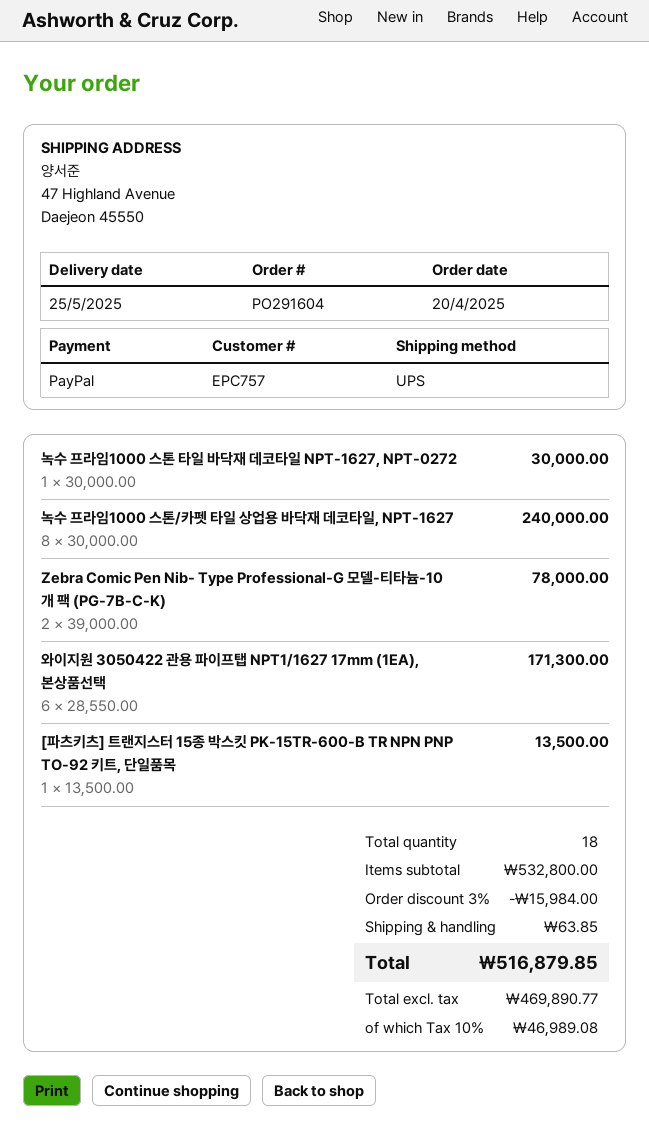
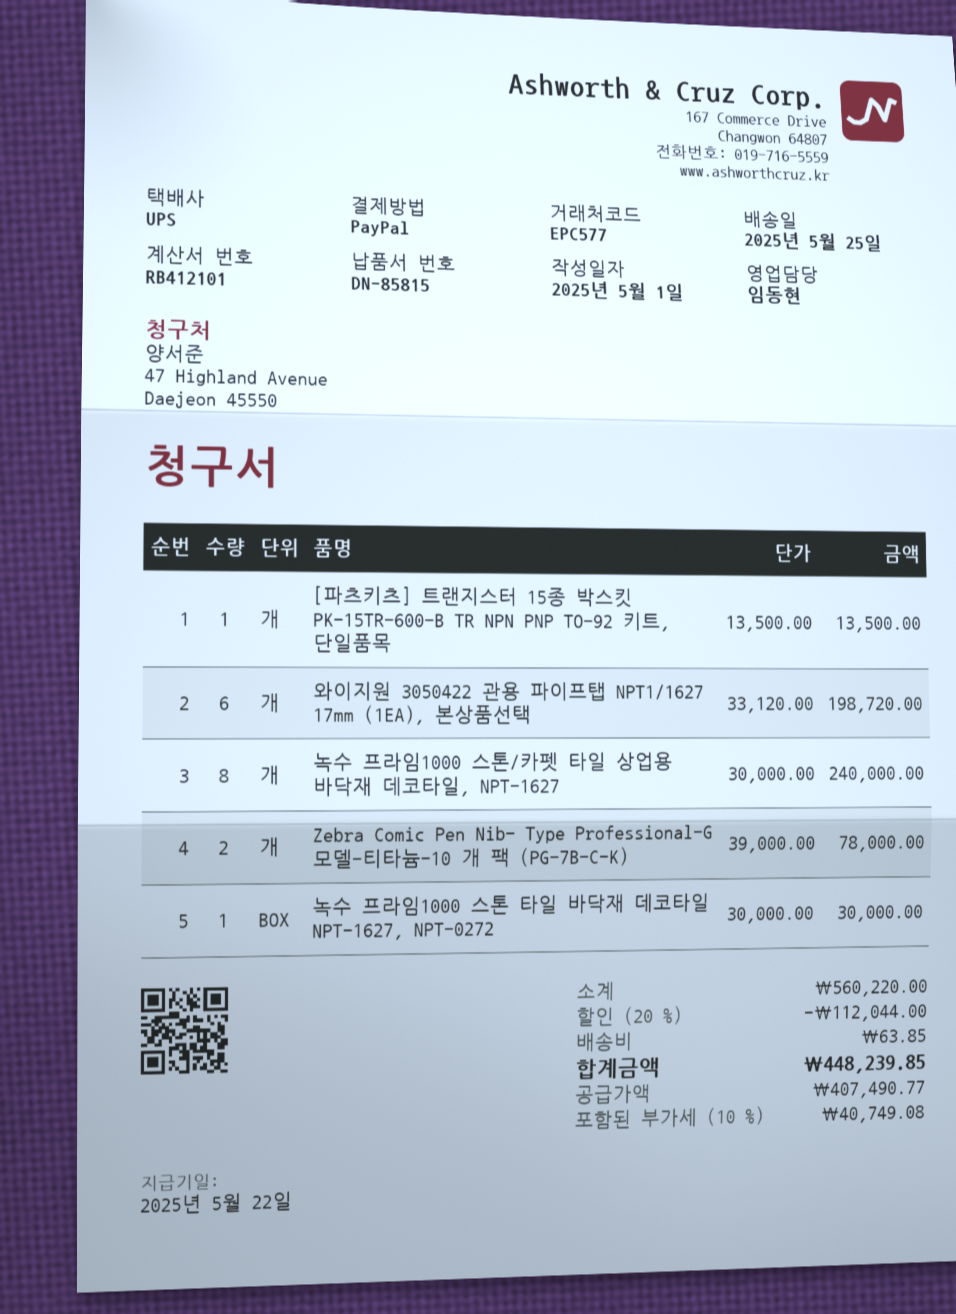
customer number: EPC757 -> EPC577
와이지원 3050422 관용 파이프탭 NPT1/1627 17mm (1EA), 본상품선택: 6 x 28550.00 = 171300.00 -> 6 x 33120.00 = 198720.00
subtotal: 532800.00 -> 560220.00
discount: 3% = 15984.00 -> 20% = 112044.00
net: 469890.77 -> 407490.77
tax: 10% = 46989.08 -> 10% = 40749.08
total: 516879.85 -> 448239.85

